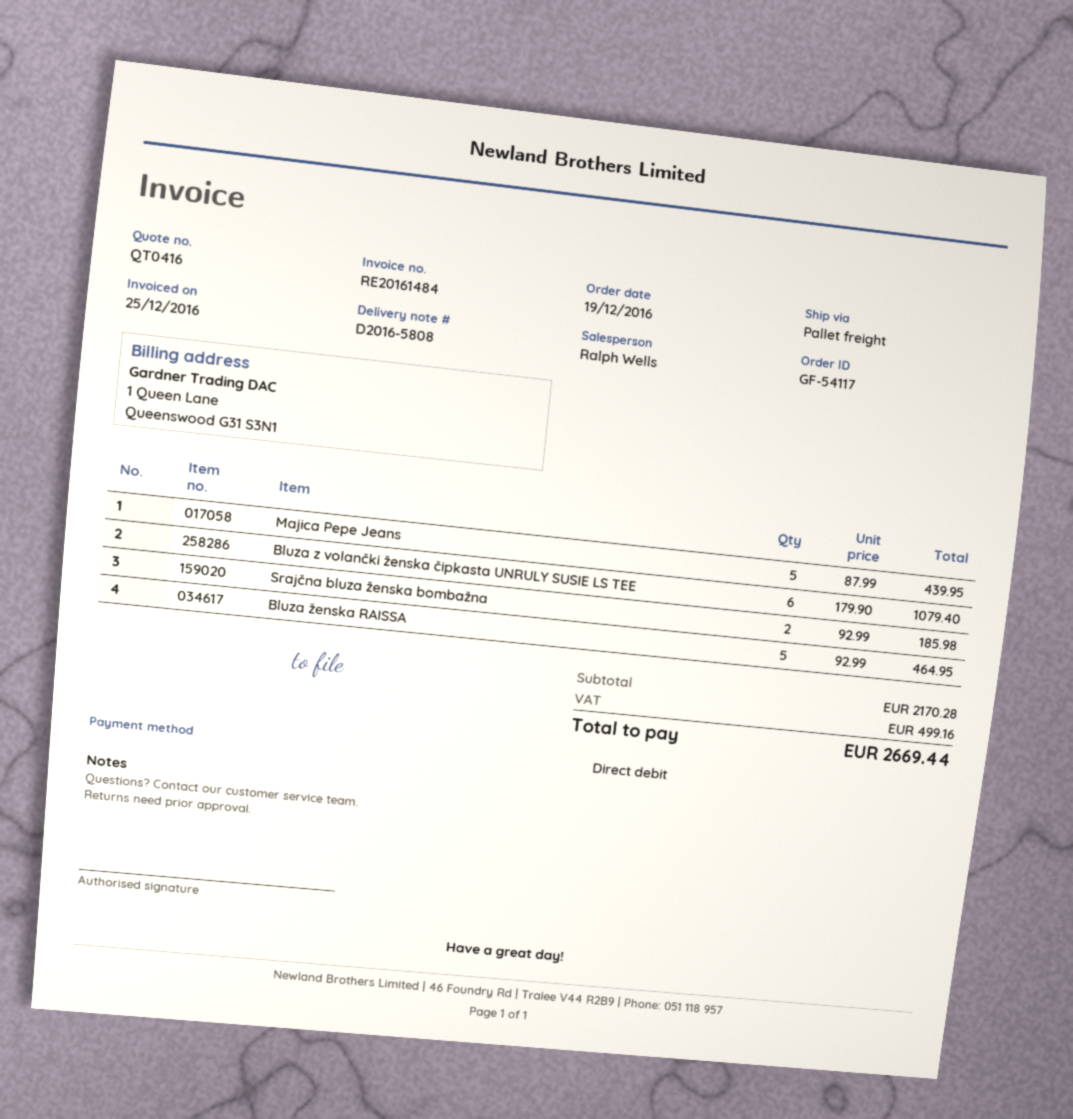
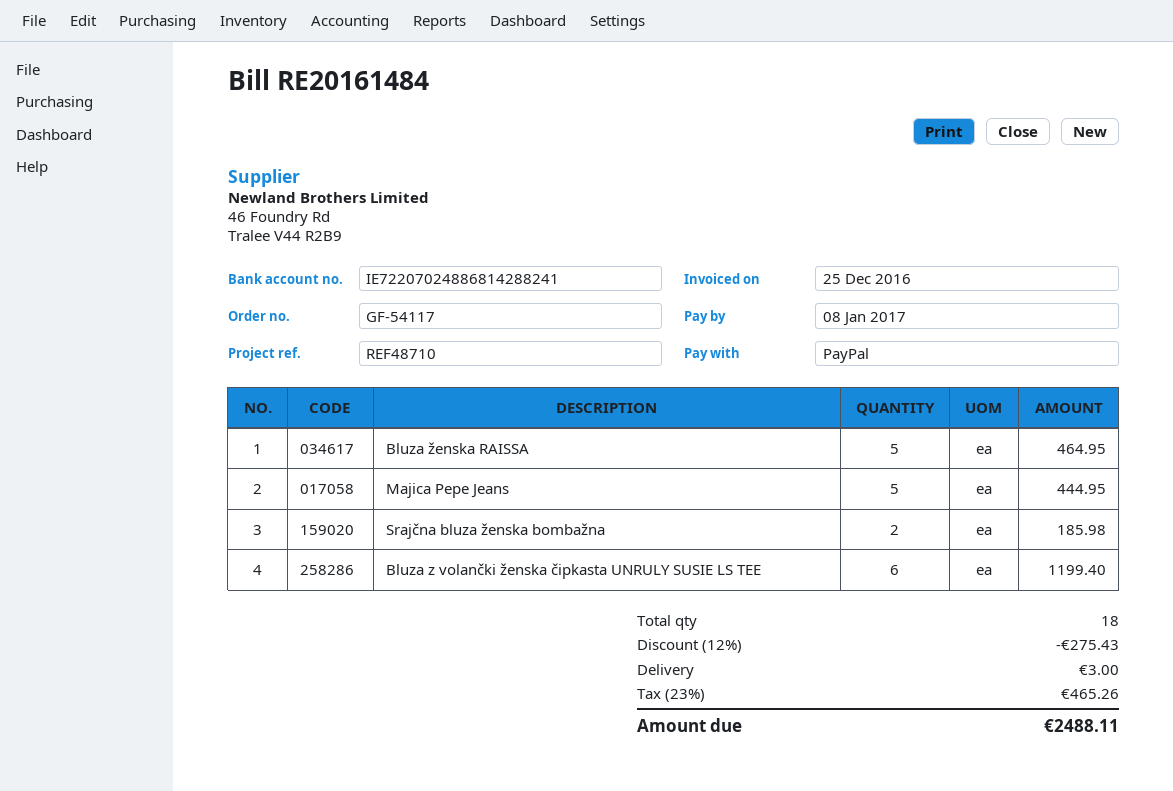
payment method: direct debit -> PayPal
Majica Pepe Jeans: 5 for 439.95 -> 5 for 444.95
Bluza z volančki ženska čipkasta UNRULY SUSIE LS TEE: 6 for 1079.40 -> 6 for 1199.40
discount: none -> 12% = 275.43
shipping: none -> 3.00
tax: 499.16 -> 465.26
total: 2669.44 -> 2488.11

